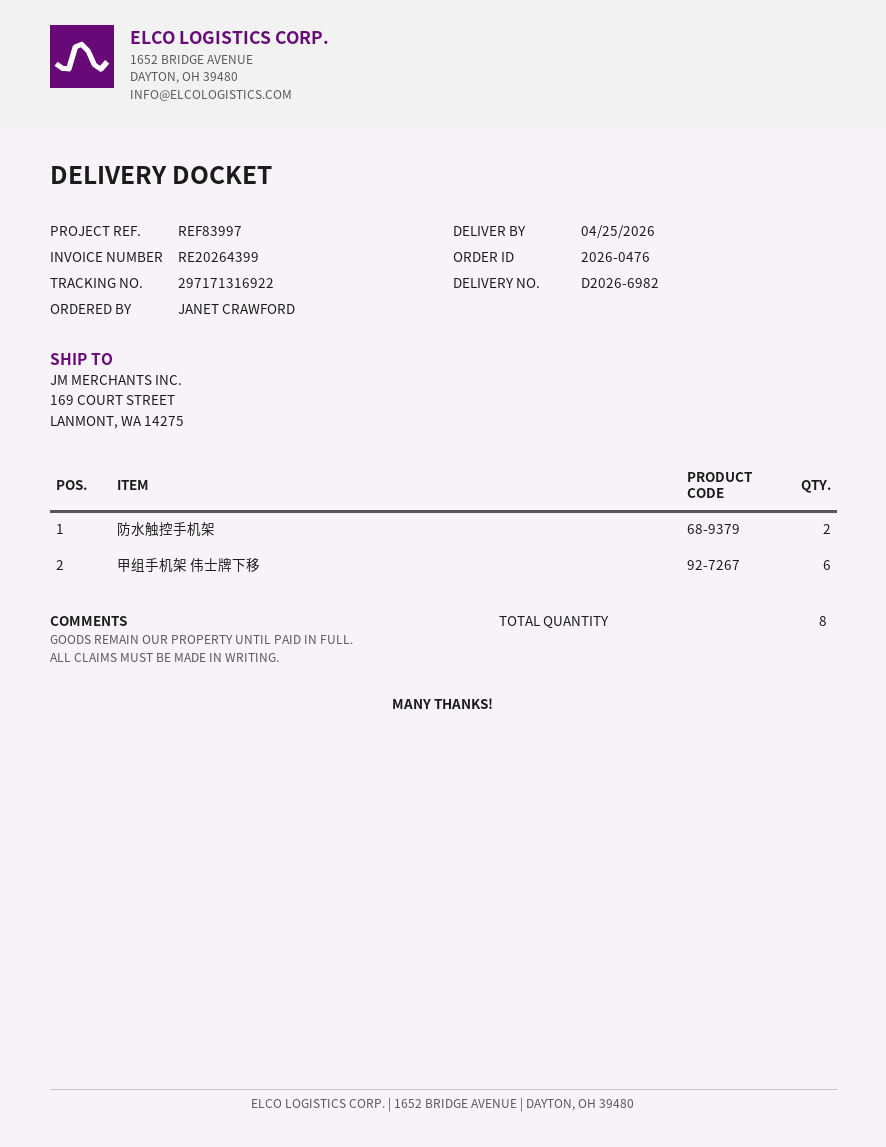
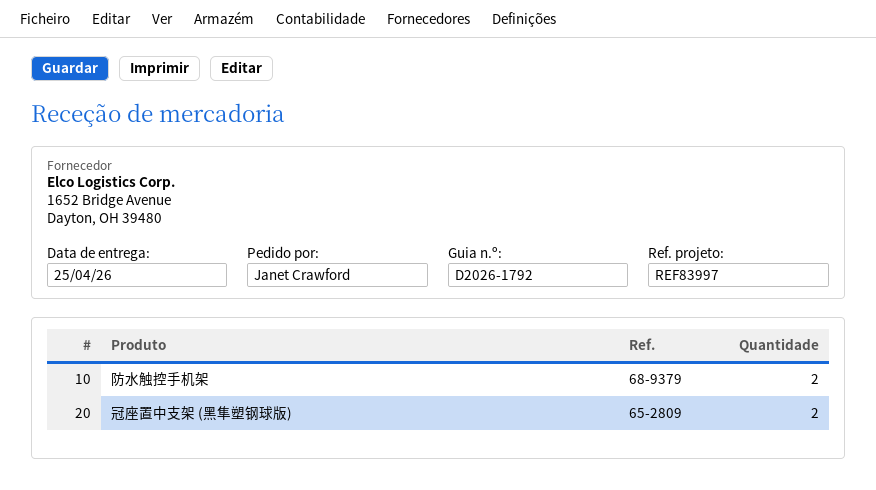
delivery note number: D2026-6982 -> D2026-1792
甲组手机架 伟士牌下移: 6 -> none
冠座置中支架 (黑隼塑钢球版): none -> 2

